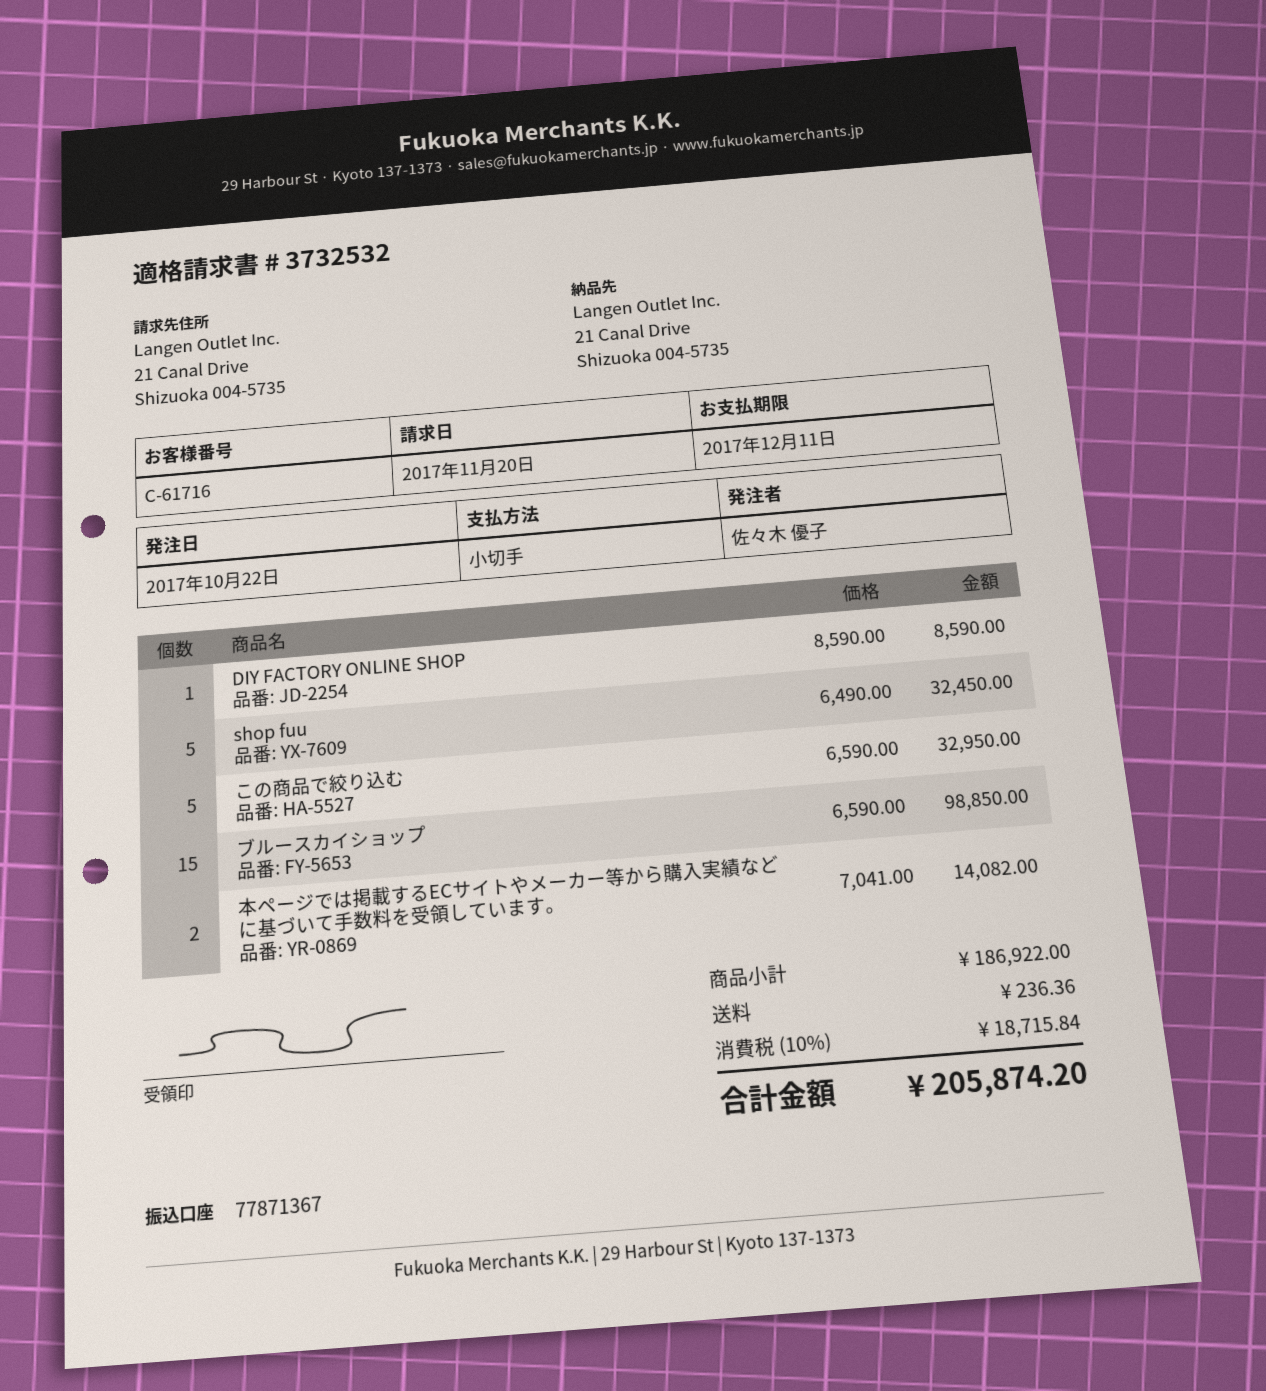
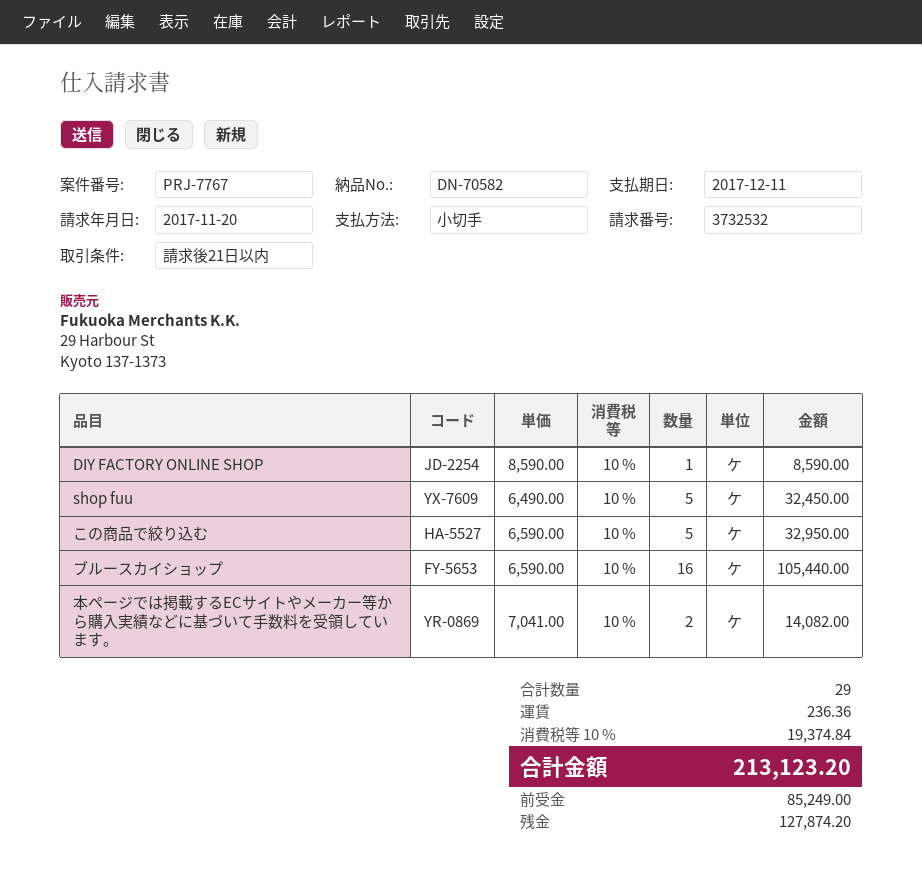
ブルースカイショップ: 15 x 6590.00 = 98850.00 -> 16 x 6590.00 = 105440.00
tax: 10% = 18715.84 -> 10% = 19374.84
total: 205874.20 -> 213123.20

